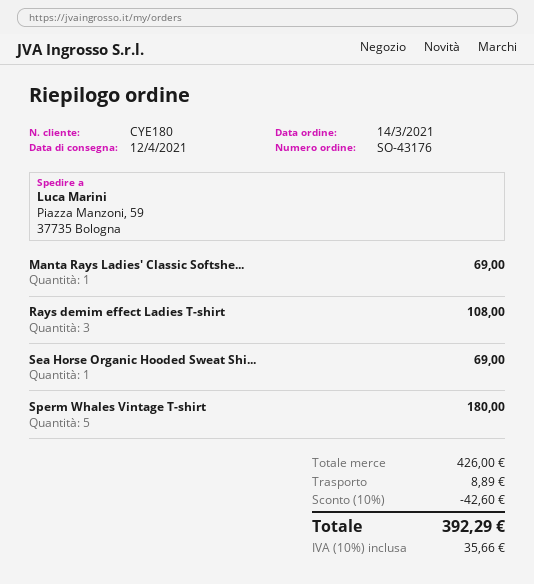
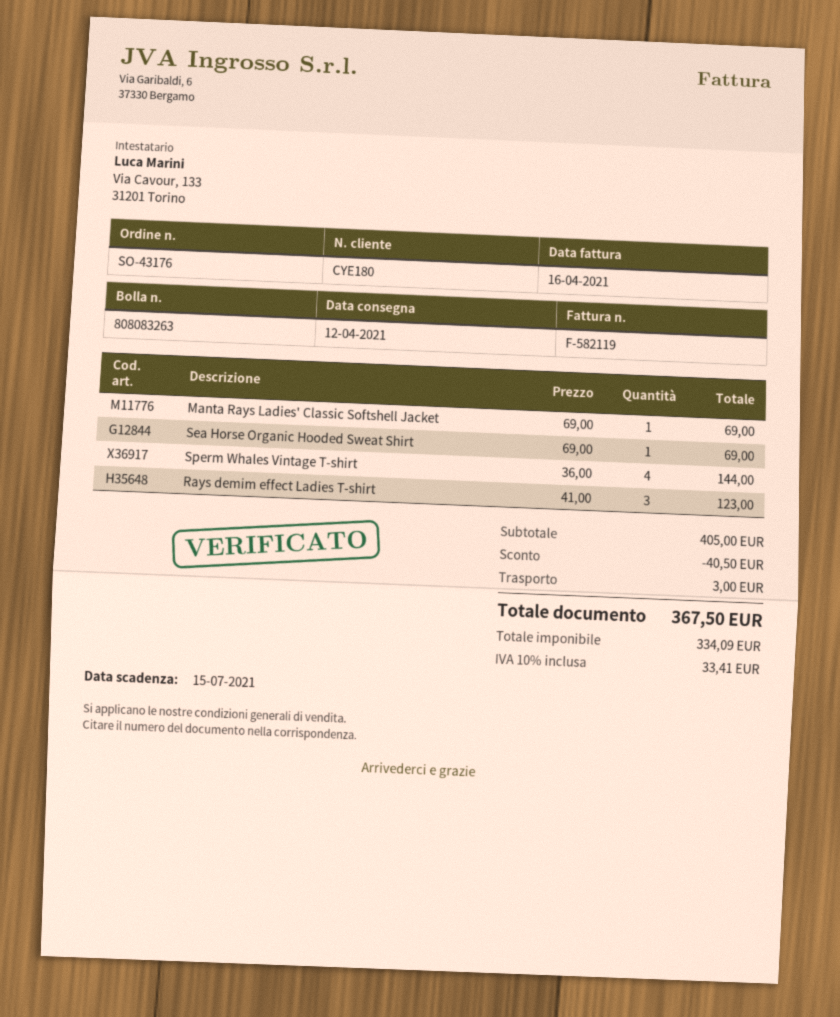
Rays demim effect Ladies T-shirt: 3 for 108.00 -> 3 for 123.00
Sperm Whales Vintage T-shirt: 5 for 180.00 -> 4 for 144.00
subtotal: 426.00 -> 405.00
discount: 42.60 -> 40.50
shipping: 8.89 -> 3.00
tax: 10% = 35.66 -> 10% = 33.41
total: 392.29 -> 367.50

